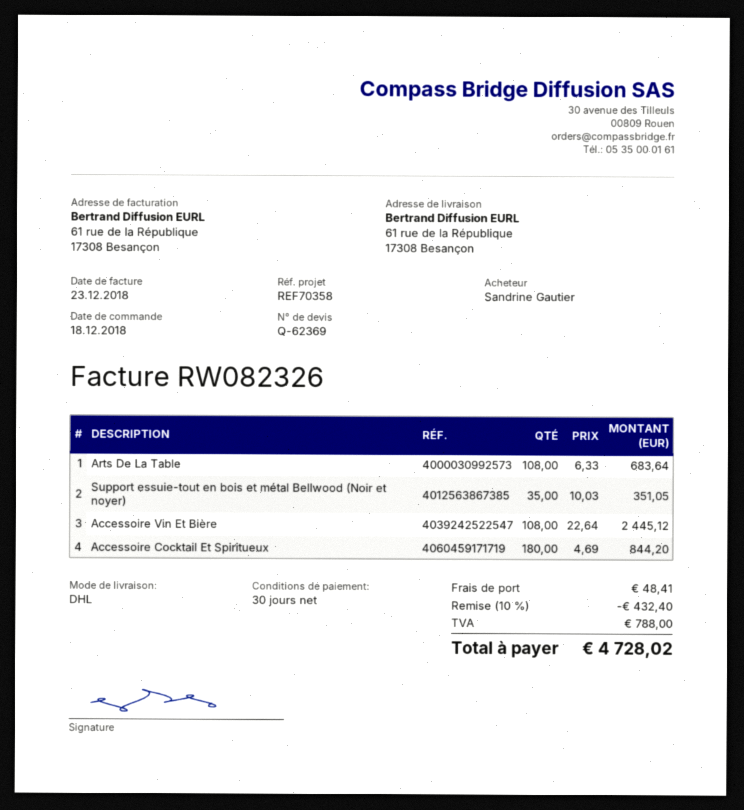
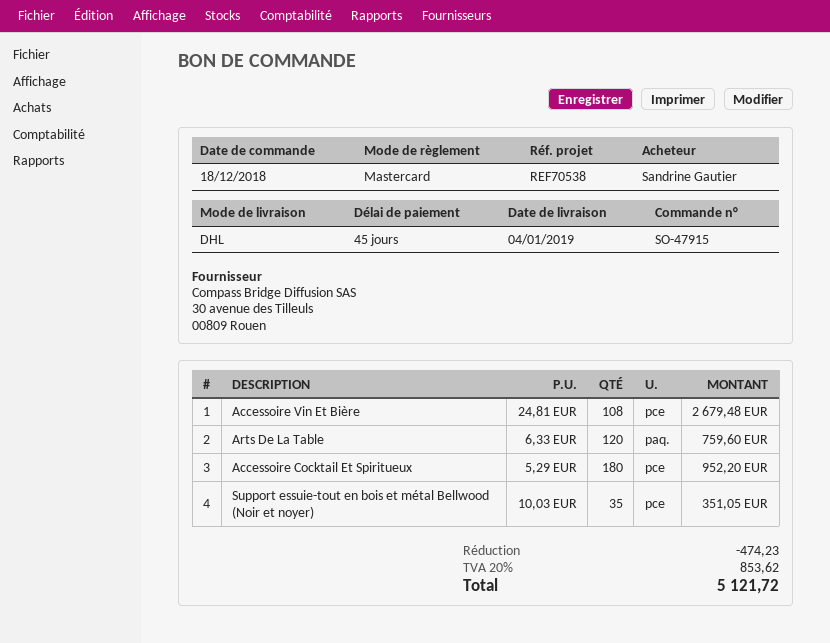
payment terms: 30 days -> 45 days
reference: REF70358 -> REF70538
Arts De La Table: 108 x 6.33 = 683.64 -> 120 x 6.33 = 759.60
Accessoire Vin Et Bière: 108 x 22.64 = 2445.12 -> 108 x 24.81 = 2679.48
Accessoire Cocktail Et Spiritueux: 180 x 4.69 = 844.20 -> 180 x 5.29 = 952.20
discount: 432.40 -> 474.23
shipping: 48.41 -> none
tax: 788.00 -> 853.62
total: 4728.02 -> 5121.72

